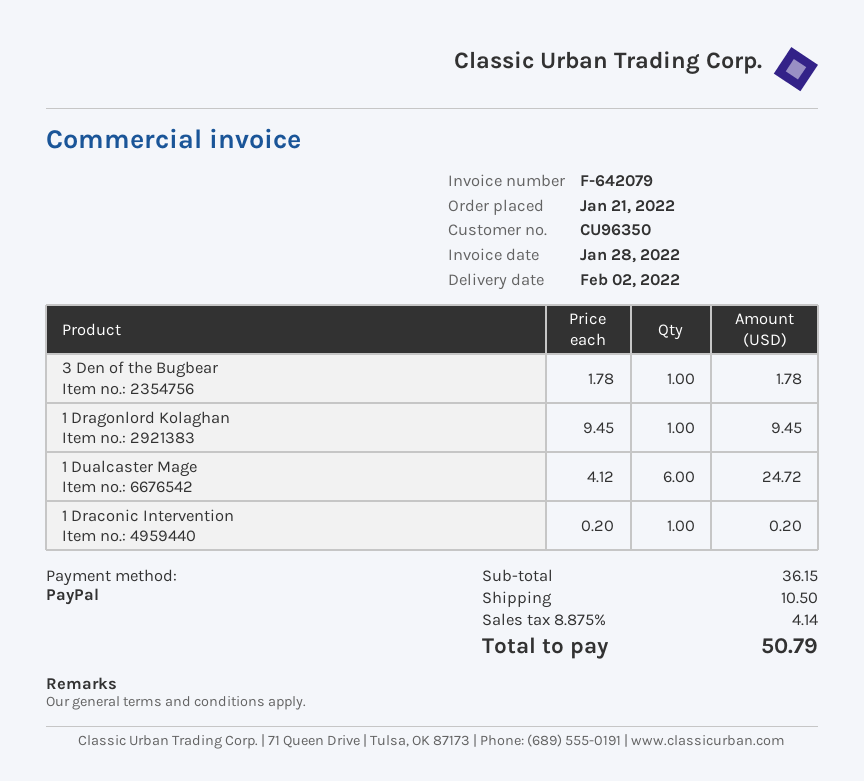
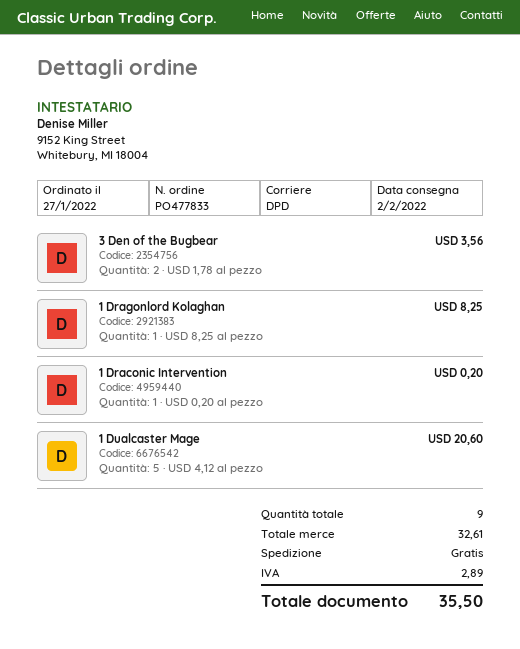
order date: 2022-01-21 -> 2022-01-27
3 Den of the Bugbear: 1 x 1.78 = 1.78 -> 2 x 1.78 = 3.56
1 Dragonlord Kolaghan: 1 x 9.45 = 9.45 -> 1 x 8.25 = 8.25
1 Dualcaster Mage: 6 x 4.12 = 24.72 -> 5 x 4.12 = 20.60
subtotal: 36.15 -> 32.61
shipping: 10.50 -> 0.00
tax: 4.14 -> 2.89
total: 50.79 -> 35.50

